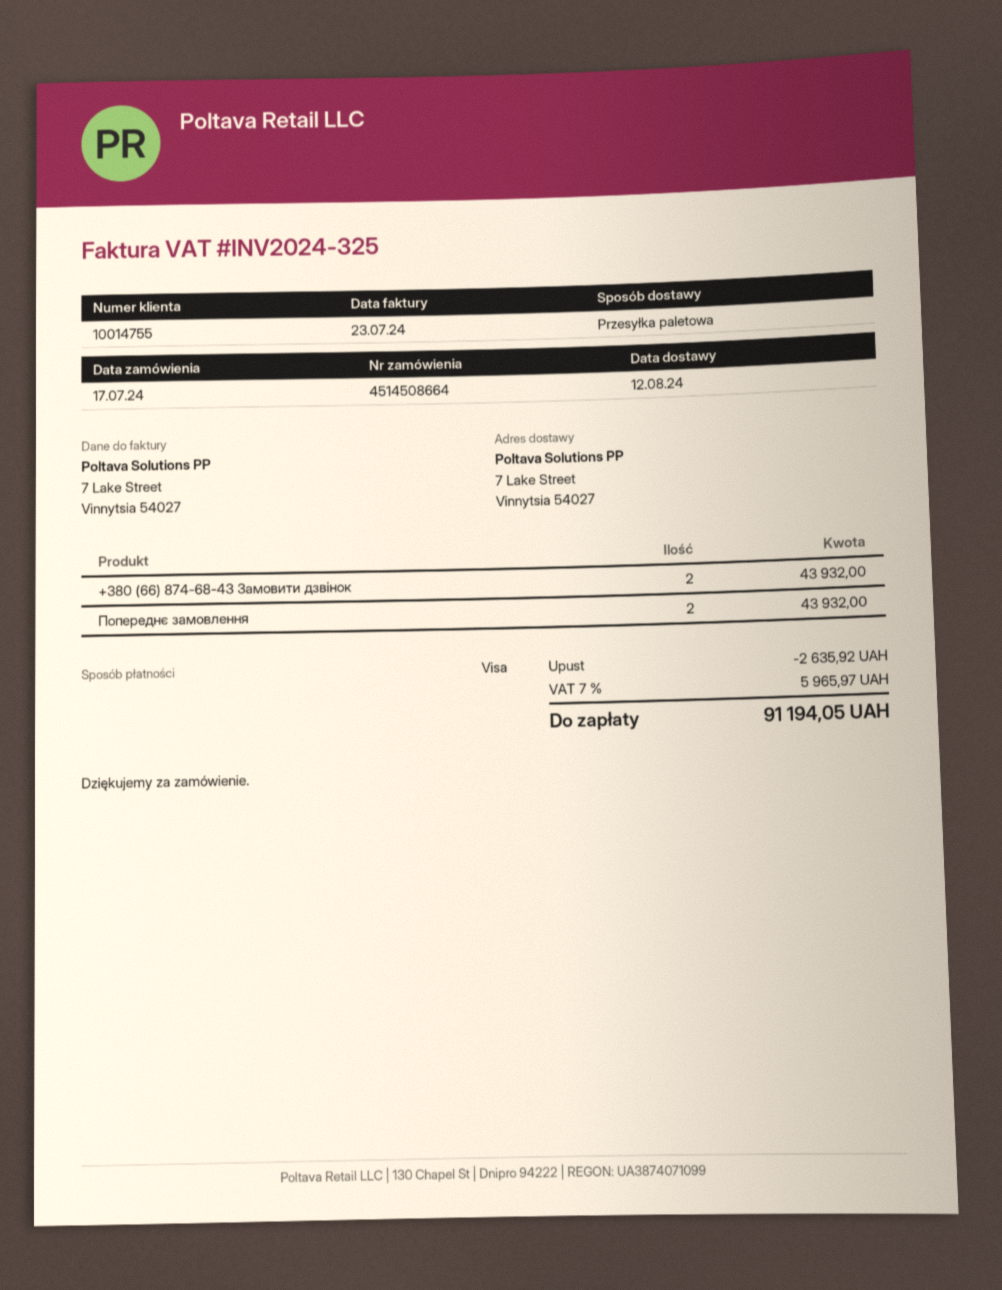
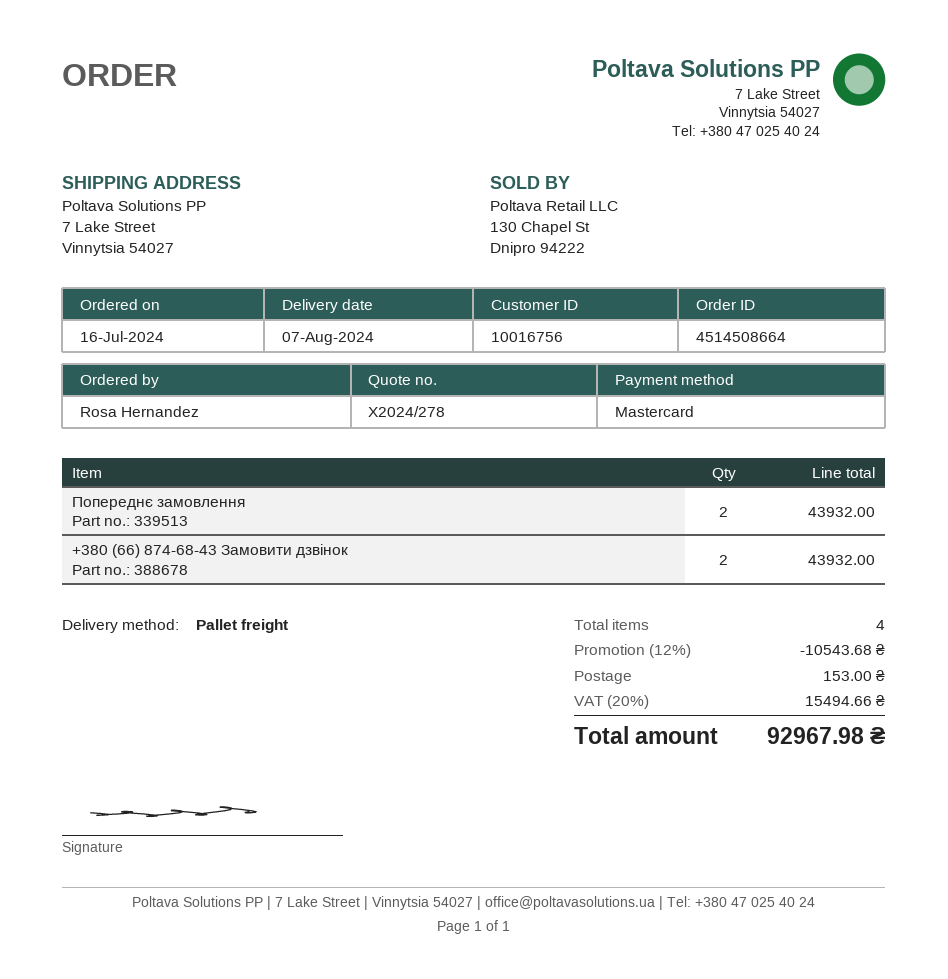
order date: 2024-07-17 -> 2024-07-16
delivery date: 2024-08-12 -> 2024-08-07
customer number: 10014755 -> 10016756
payment method: Visa -> Mastercard
discount: 2635.92 -> 10543.68
shipping: none -> 153.00
tax: 7% = 5965.97 -> 20% = 15494.66
total: 91194.05 -> 92967.98

